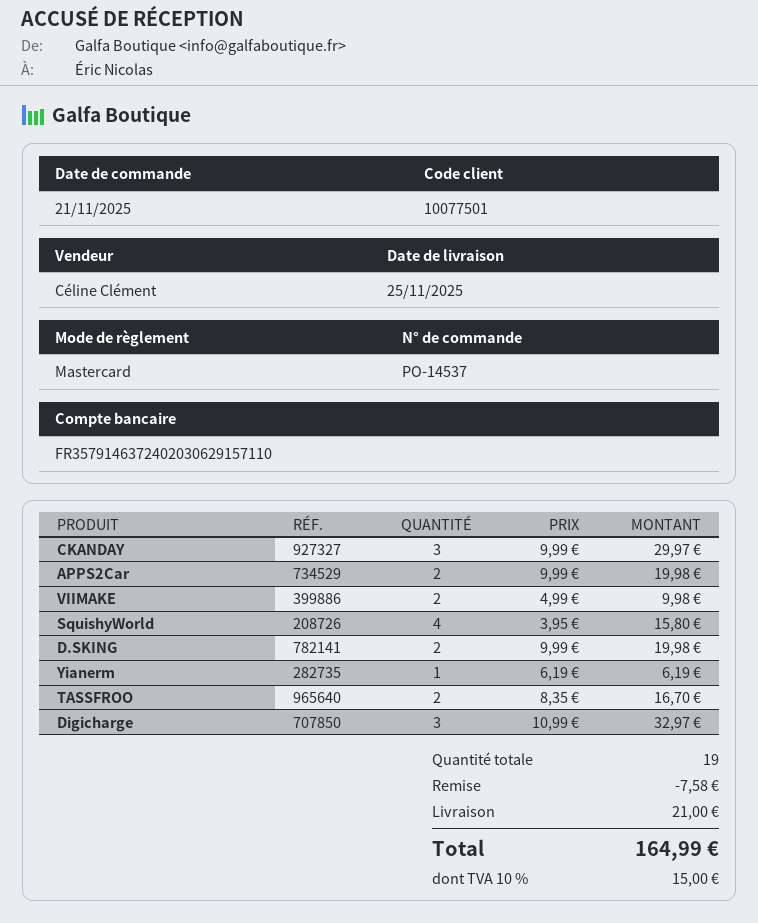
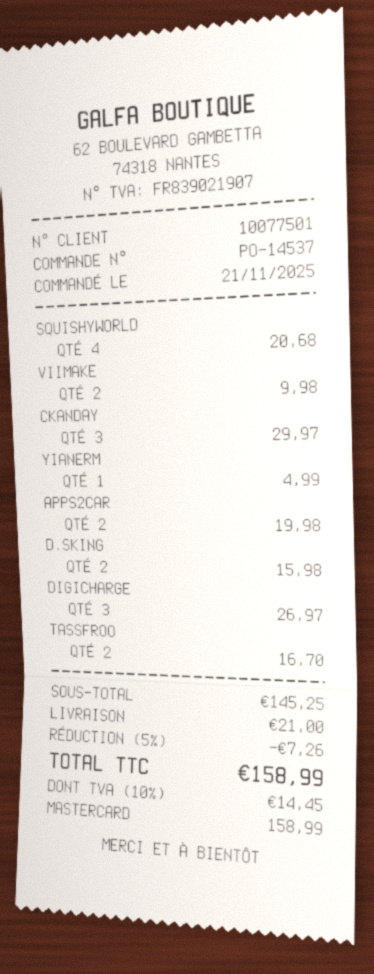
SquishyWorld: 4 for 15.80 -> 4 for 20.68
D.SKING: 2 for 19.98 -> 2 for 15.98
Yianerm: 1 for 6.19 -> 1 for 4.99
Digicharge: 3 for 32.97 -> 3 for 26.97
discount: 7.58 -> 7.26
tax: 10% = 15.00 -> 10% = 14.45
total: 164.99 -> 158.99

